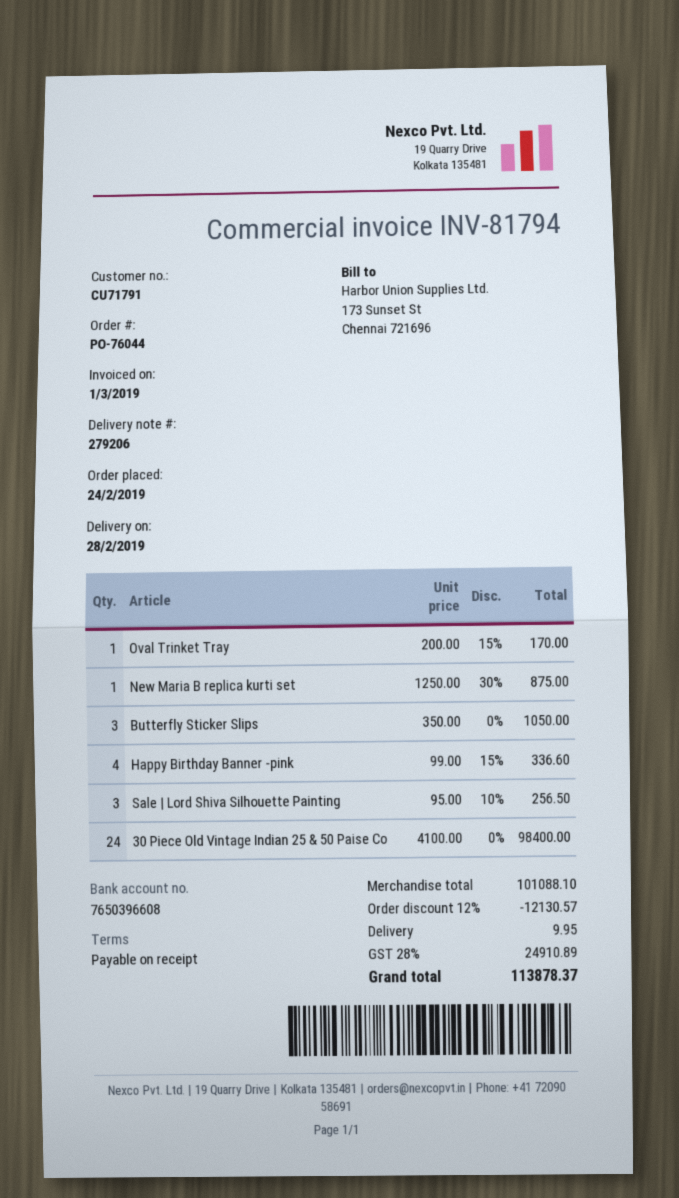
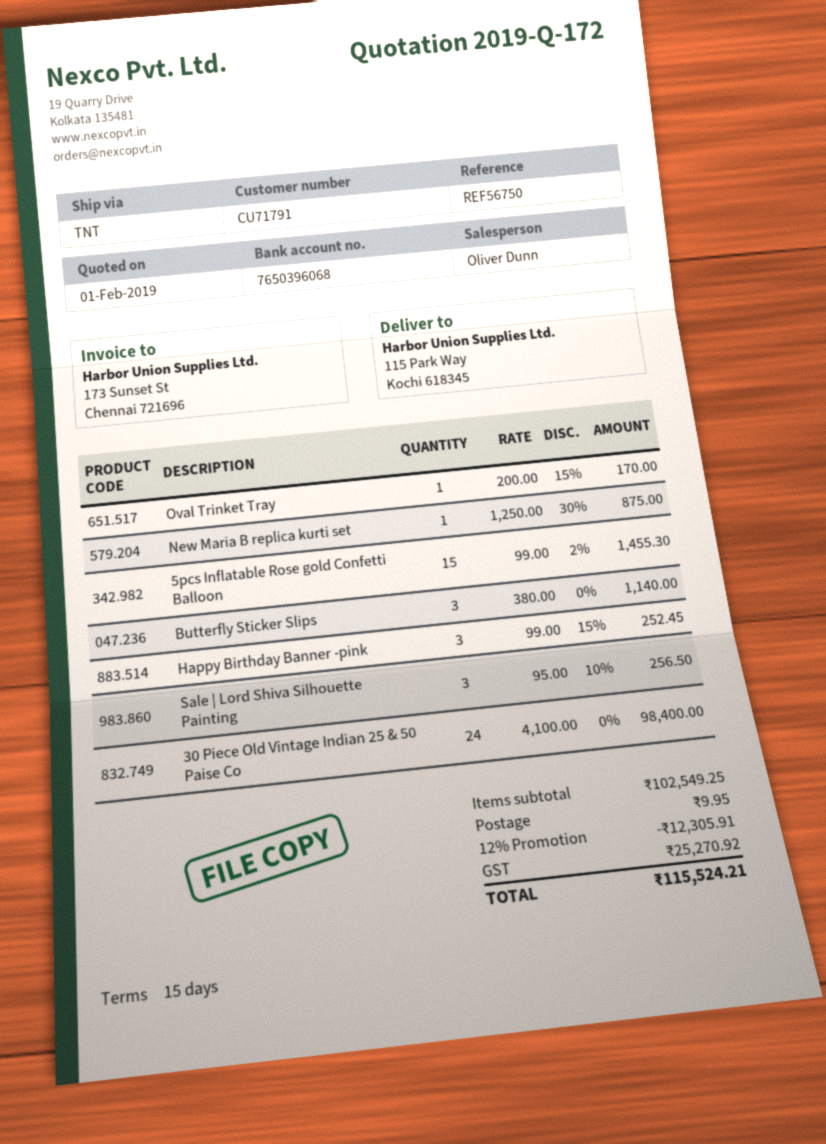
payment terms: on receipt -> 15 days
bank account: 7650396608 -> 7650396068
Butterfly Sticker Slips: 3 x 350.00 = 1050.00 -> 3 x 380.00 = 1140.00
Happy Birthday Banner -pink: 4 x 99.00 - 15% = 336.60 -> 3 x 99.00 - 15% = 252.45
5pcs Inflatable Rose gold Confetti Balloon: none -> 15 x 99.00 - 2% = 1455.30
subtotal: 101088.10 -> 102549.25
discount: 12% = 12130.57 -> 12% = 12305.91
tax: 24910.89 -> 25270.92
total: 113878.37 -> 115524.21

